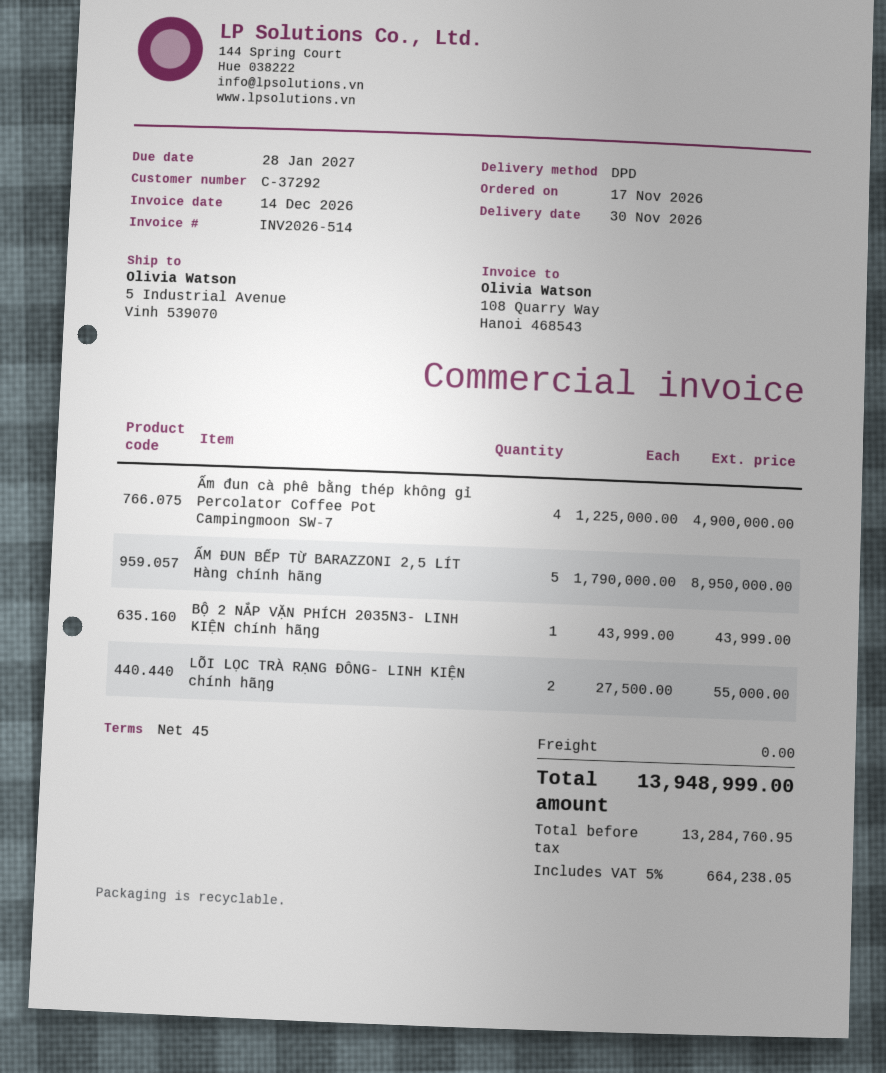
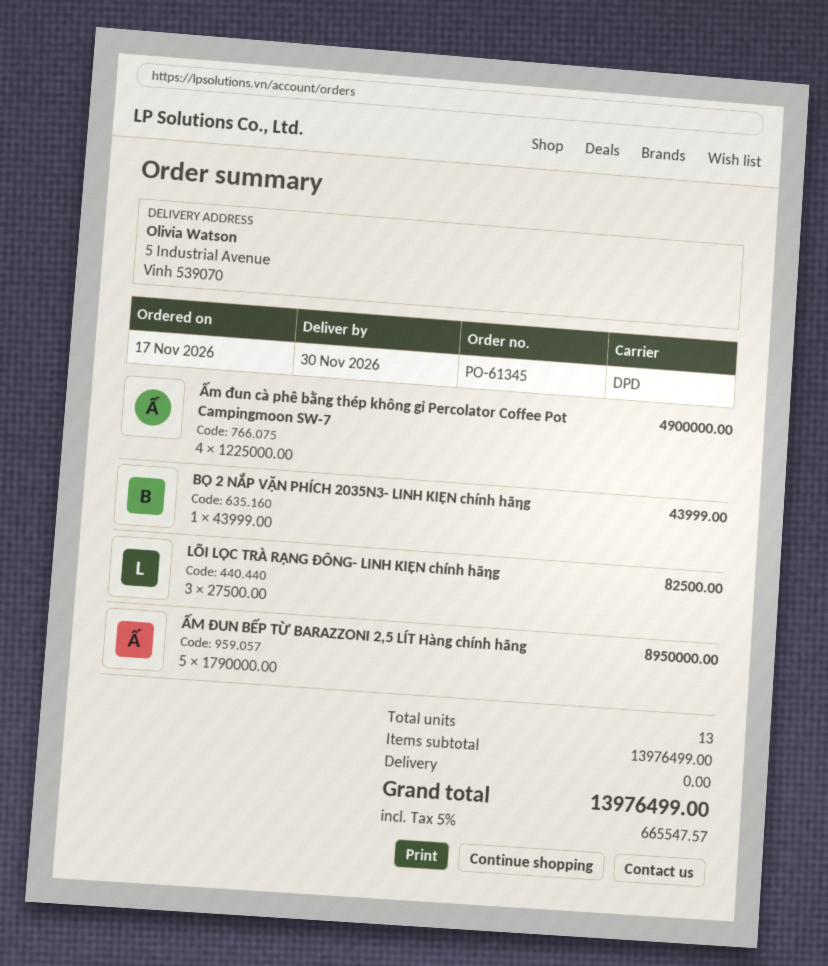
LÕI LỌC TRÀ RẠNG ĐÔNG- LINH KIỆN chính hãƞg: 2 x 27500.00 = 55000.00 -> 3 x 27500.00 = 82500.00
tax: 5% = 664238.05 -> 5% = 665547.57
total: 13948999.00 -> 13976499.00

